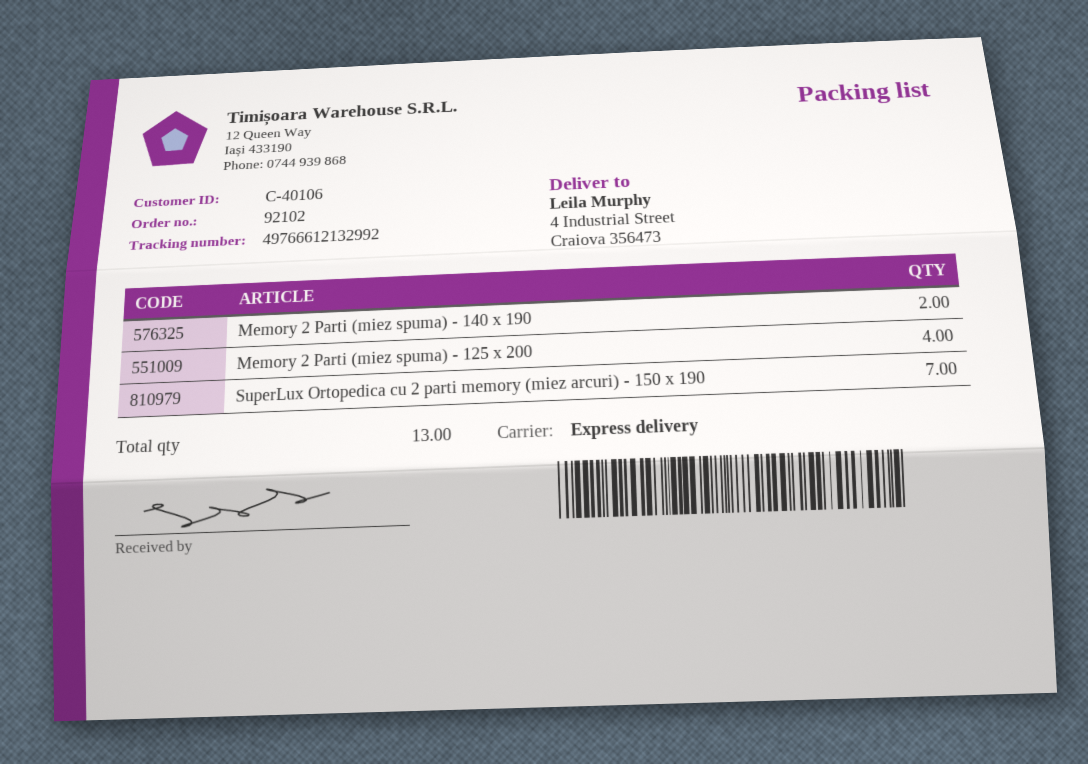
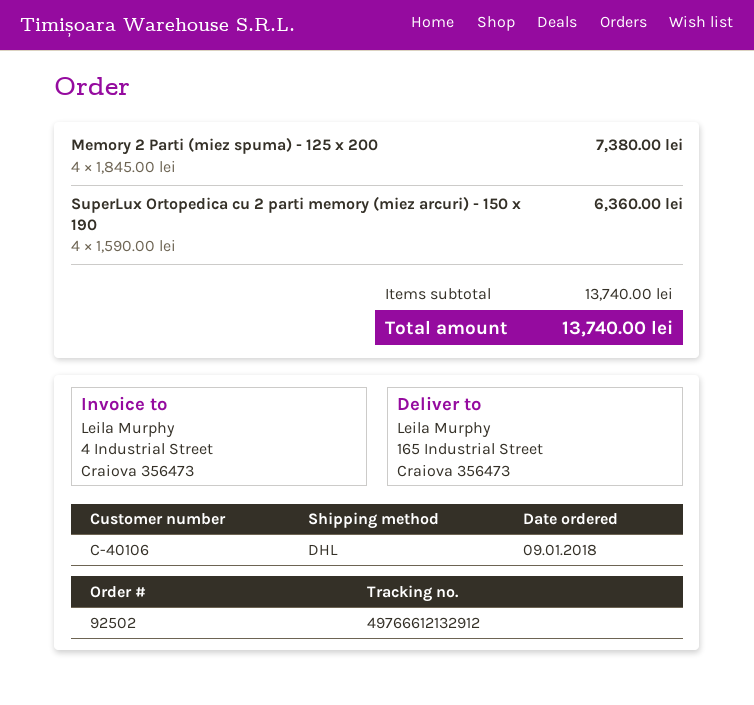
order number: 92102 -> 92502
shipping method: express -> DHL
tracking number: 49766612132992 -> 49766612132912
ship to: 4 Industrial Street, Craiova 356473 -> 165 Industrial Street, Craiova 356473
Memory 2 Parti (miez spuma) - 140 x 190: 2 -> none
SuperLux Ortopedica cu 2 parti memory (miez arcuri) - 150 x 190: 7 -> 4

